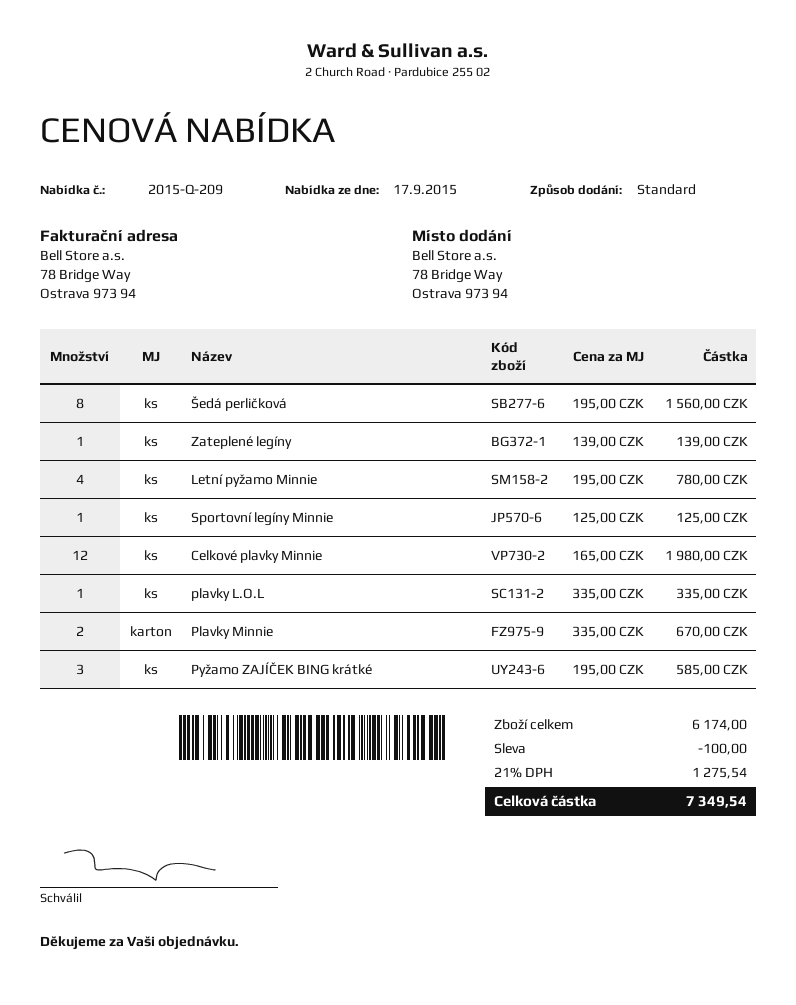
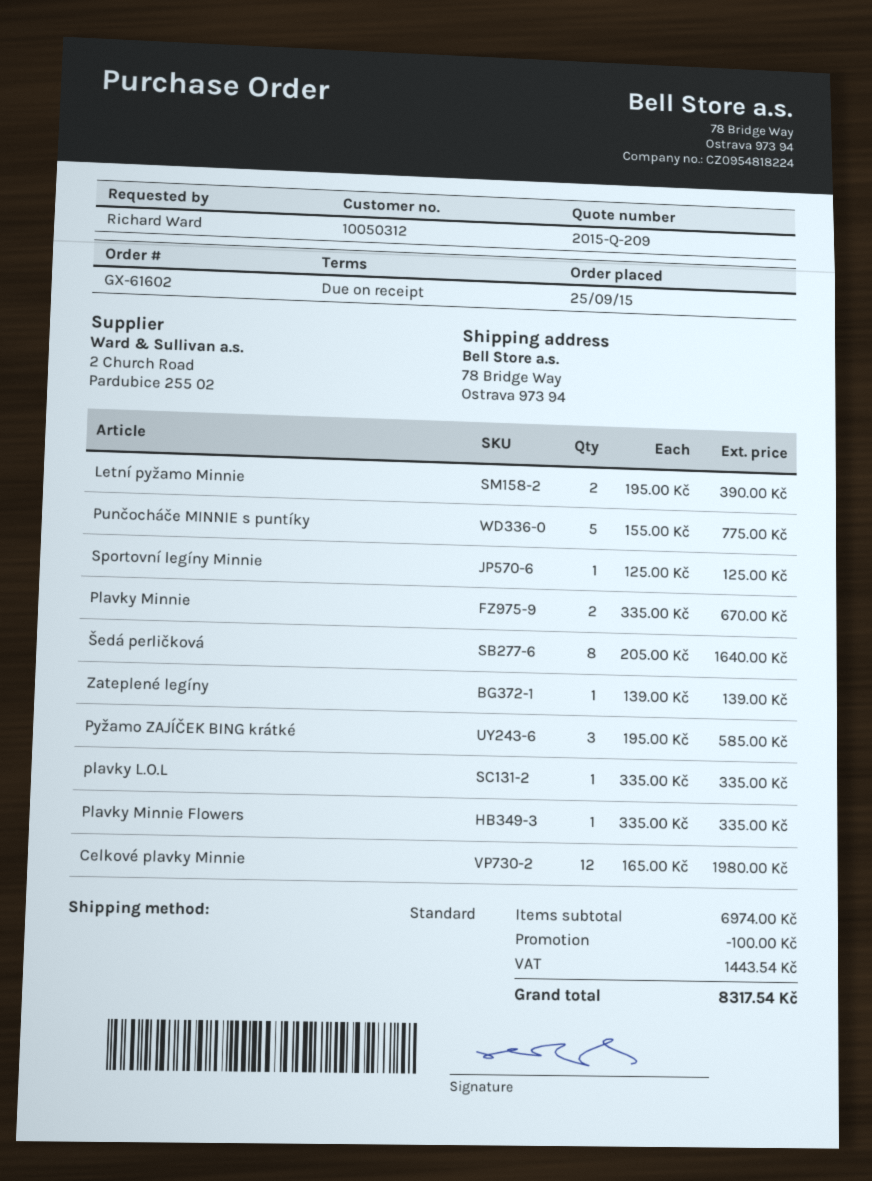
Šedá perličková: 8 x 195.00 = 1560.00 -> 8 x 205.00 = 1640.00
Letní pyžamo Minnie: 4 x 195.00 = 780.00 -> 2 x 195.00 = 390.00
Punčocháče MINNIE s puntíky: none -> 5 x 155.00 = 775.00
Plavky Minnie Flowers: none -> 1 x 335.00 = 335.00
subtotal: 6174.00 -> 6974.00
tax: 1275.54 -> 1443.54
total: 7349.54 -> 8317.54

